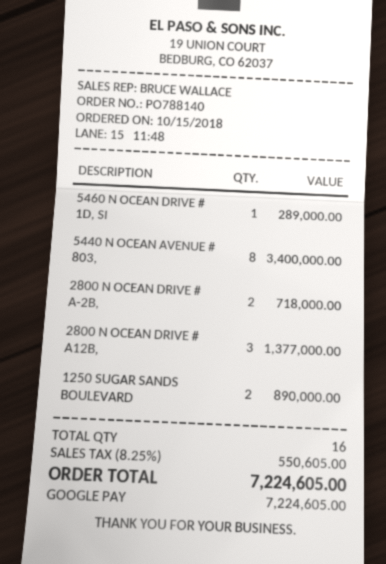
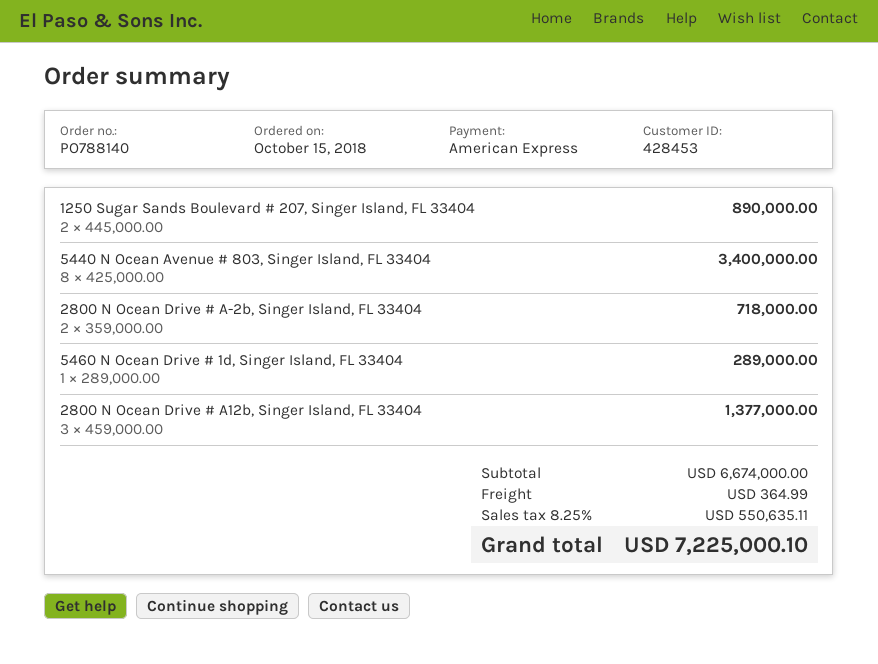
payment method: Google Pay -> American Express
shipping: none -> 364.99
tax: 8.25% = 550605.00 -> 8.25% = 550635.11
total: 7224605.00 -> 7225000.10

